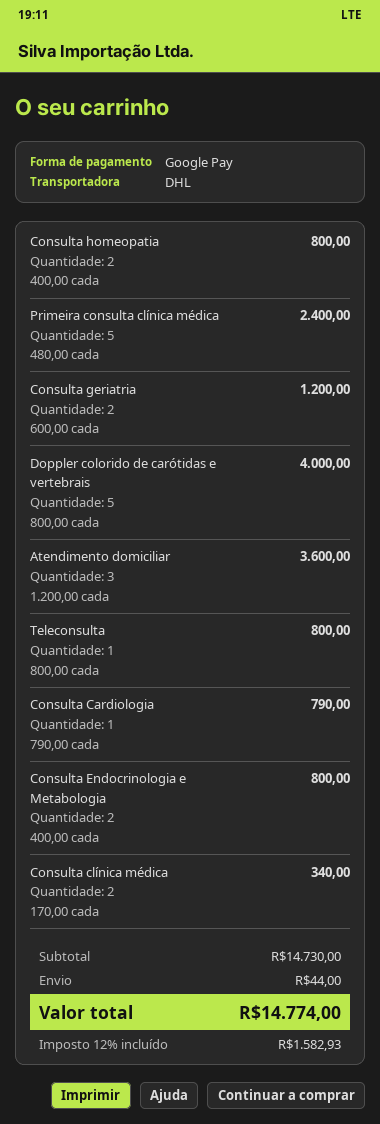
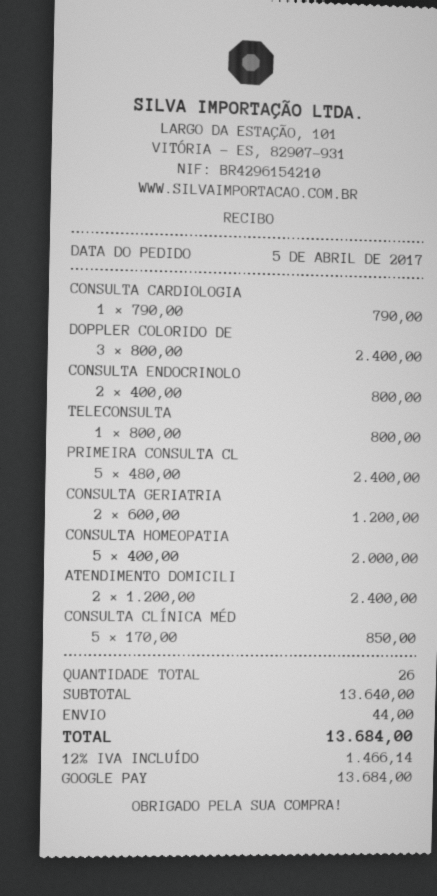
Consulta homeopatia: 2 x 400.00 = 800.00 -> 5 x 400.00 = 2000.00
Doppler colorido de carótidas e vertebrais: 5 x 800.00 = 4000.00 -> 3 x 800.00 = 2400.00
Atendimento domiciliar: 3 x 1200.00 = 3600.00 -> 2 x 1200.00 = 2400.00
Consulta clínica médica: 2 x 170.00 = 340.00 -> 5 x 170.00 = 850.00
subtotal: 14730.00 -> 13640.00
tax: 12% = 1582.93 -> 12% = 1466.14
total: 14774.00 -> 13684.00

